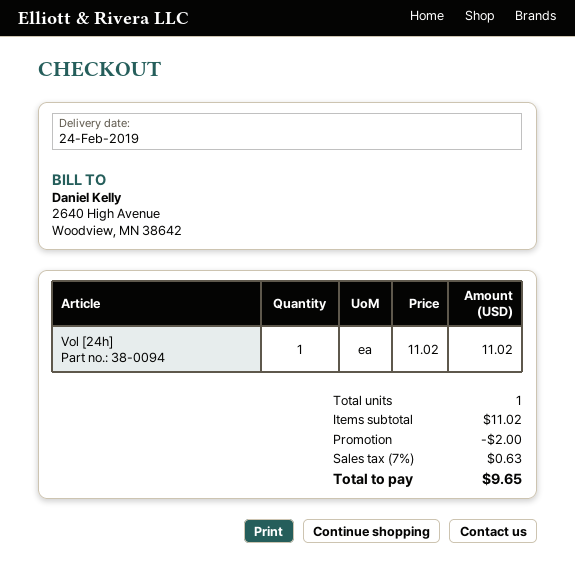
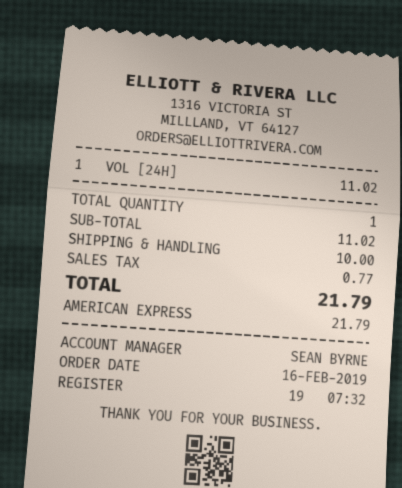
discount: 2.00 -> none
shipping: none -> 10.00
tax: 0.63 -> 0.77
total: 9.65 -> 21.79

